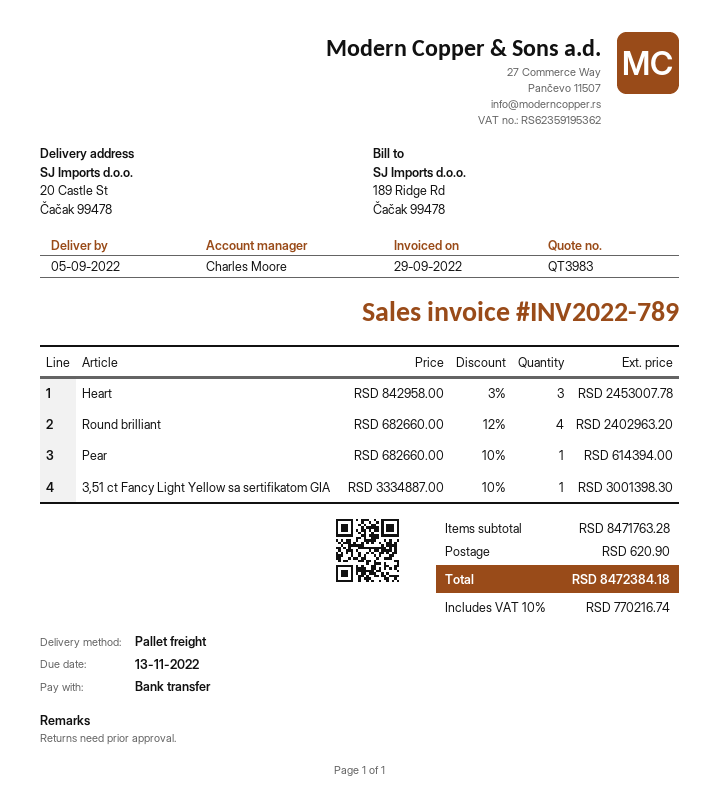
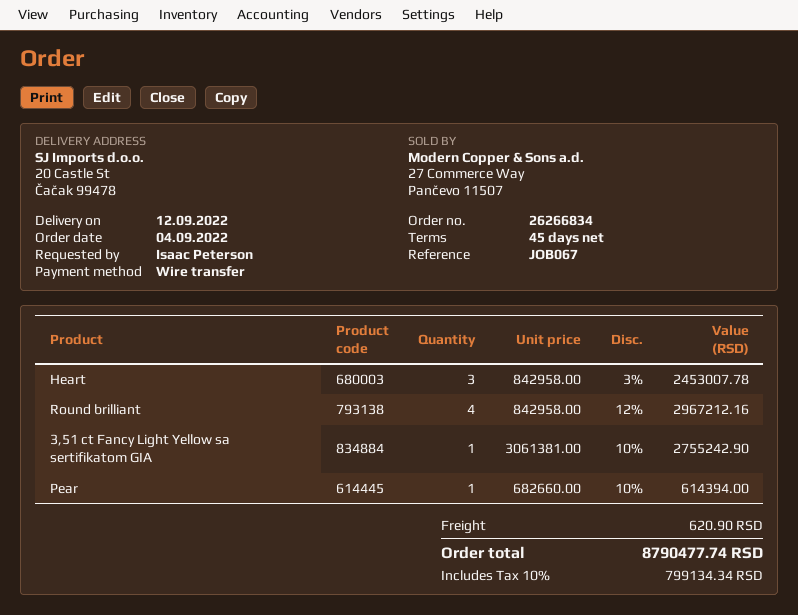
delivery date: 2022-09-05 -> 2022-09-12
Round brilliant: 4 x 682660.00 - 12% = 2402963.20 -> 4 x 842958.00 - 12% = 2967212.16
3,51 ct Fancy Light Yellow sa sertifikatom GIA: 1 x 3334887.00 - 10% = 3001398.30 -> 1 x 3061381.00 - 10% = 2755242.90
tax: 10% = 770216.74 -> 10% = 799134.34
total: 8472384.18 -> 8790477.74

